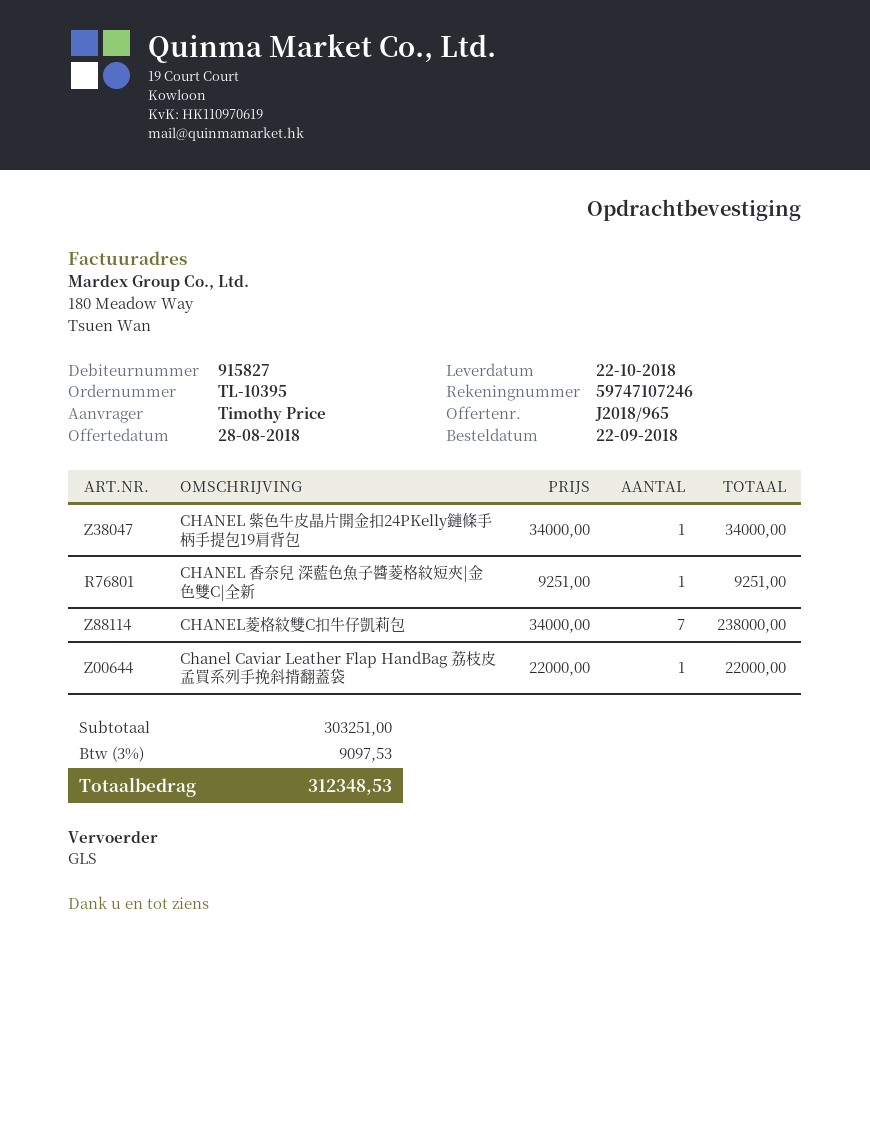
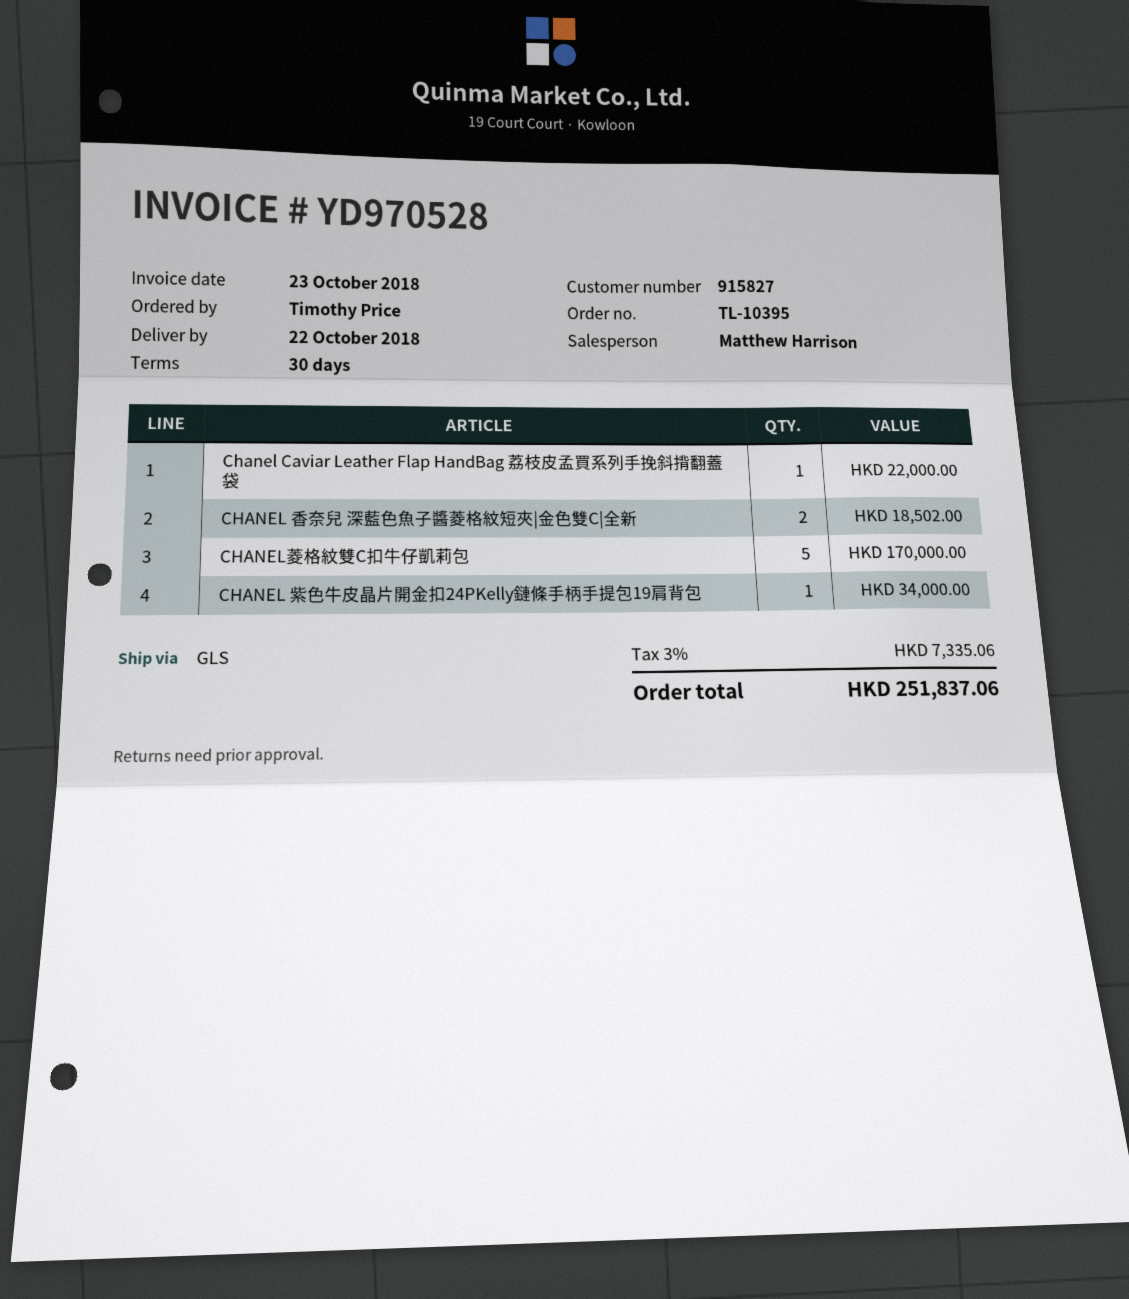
CHANEL 香奈兒 深藍色魚子醬菱格紋短夾|金色雙C|全新: 1 for 9251.00 -> 2 for 18502.00
CHANEL菱格紋雙C扣牛仔凱莉包: 7 for 238000.00 -> 5 for 170000.00
tax: 3% = 9097.53 -> 3% = 7335.06
total: 312348.53 -> 251837.06

